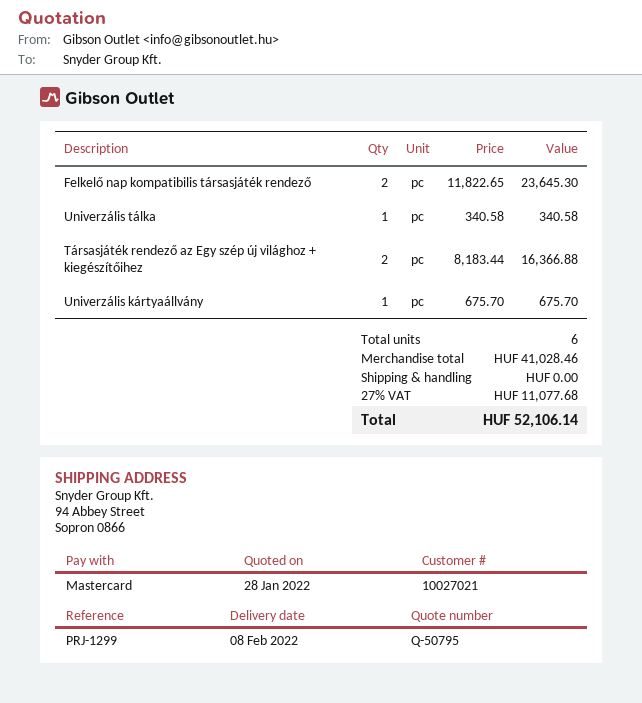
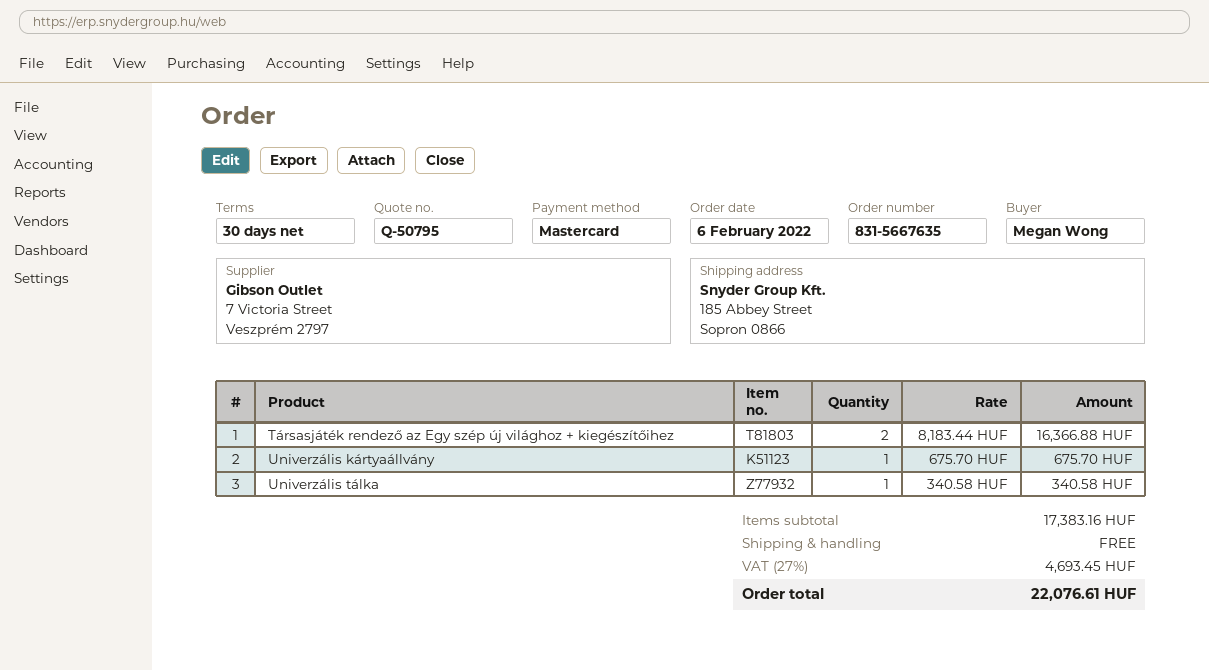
ship to: 94 Abbey Street, Sopron 0866 -> 185 Abbey Street, Sopron 0866
Felkelő nap kompatibilis társasjáték rendező: 2 x 11822.65 = 23645.30 -> none
subtotal: 41028.46 -> 17383.16
tax: 27% = 11077.68 -> 27% = 4693.45
total: 52106.14 -> 22076.61

